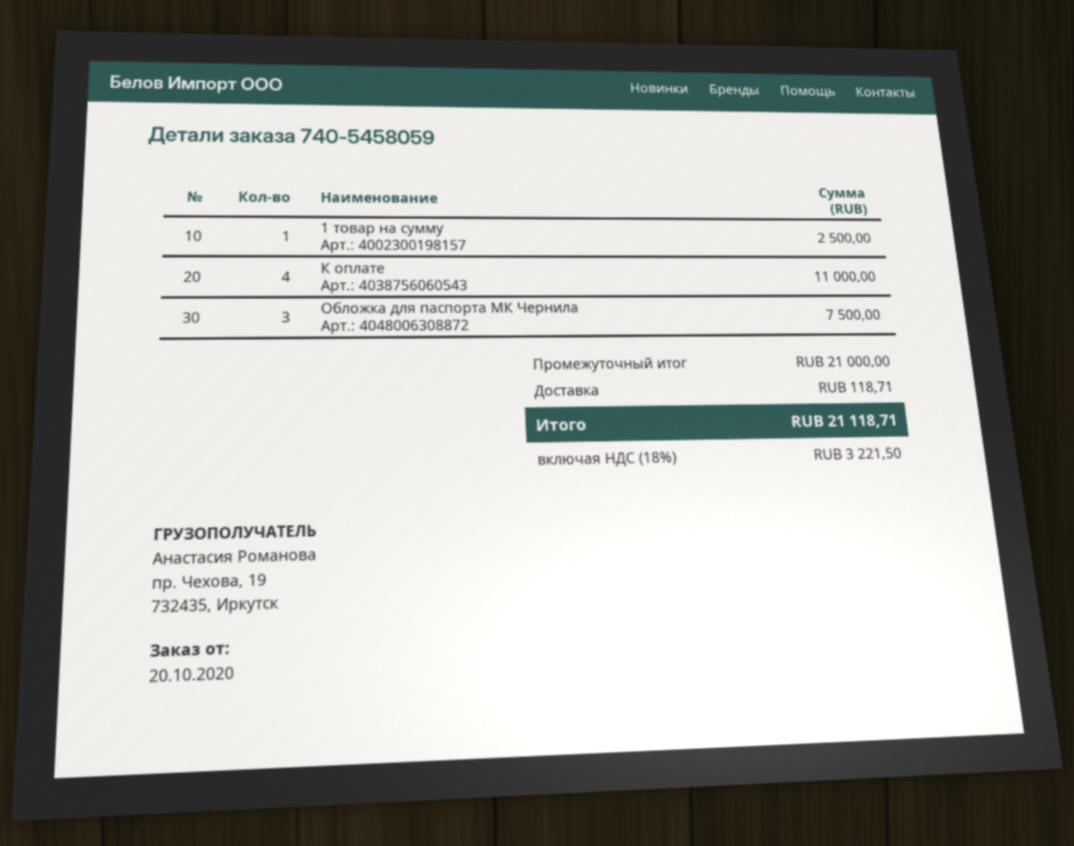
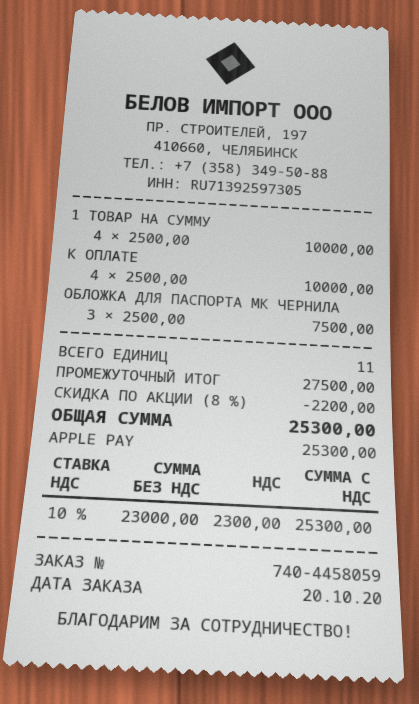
order number: 740-5458059 -> 740-4458059
1 товар на сумму: 1 for 2500.00 -> 4 for 10000.00
К оплате: 4 for 11000.00 -> 4 for 10000.00
subtotal: 21000.00 -> 27500.00
discount: none -> 8% = 2200.00
shipping: 118.71 -> none
tax: 18% = 3221.50 -> 10% = 2300.00
total: 21118.71 -> 25300.00

